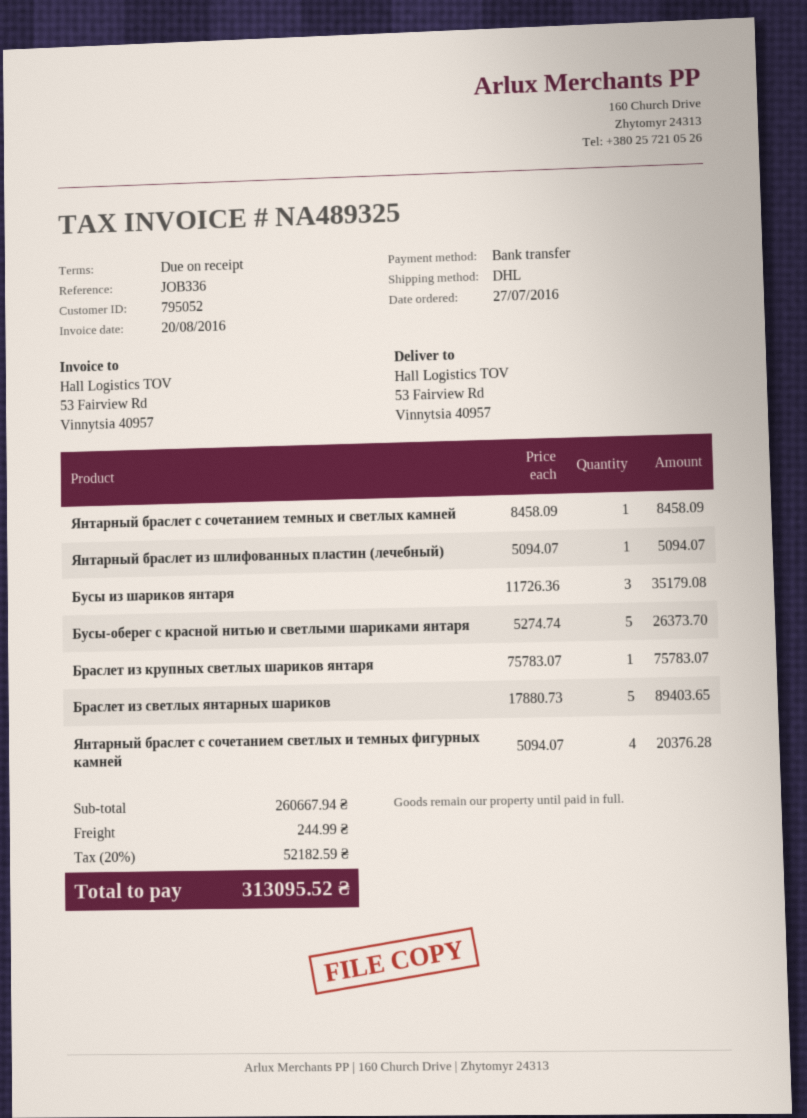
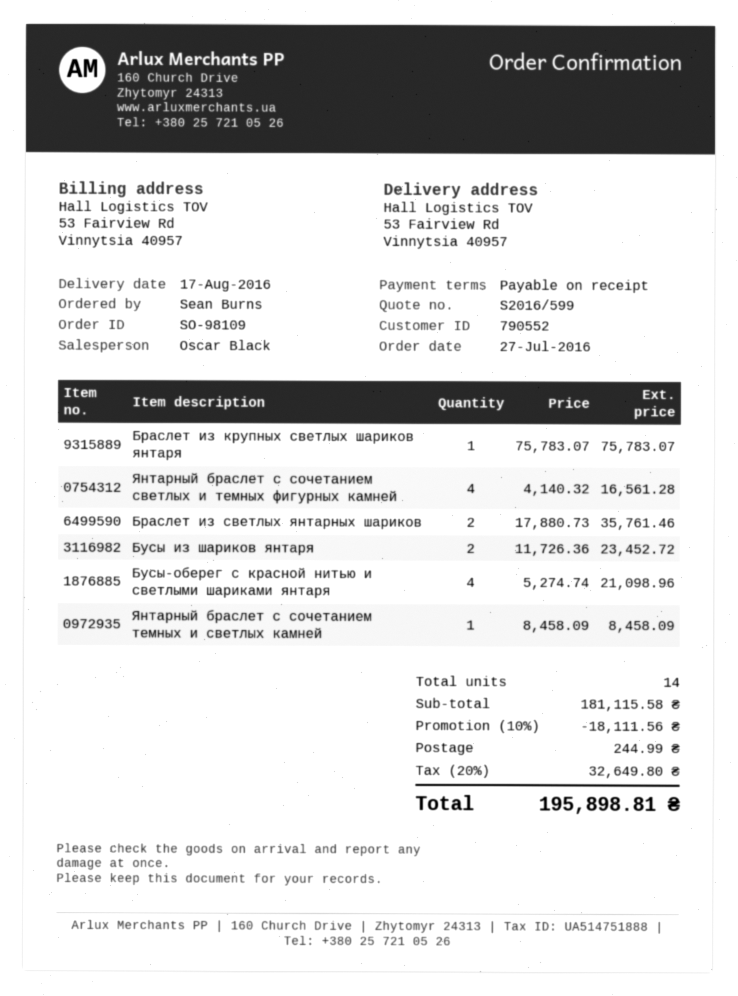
customer number: 795052 -> 790552
Янтарный браслет из шлифованных пластин (лечебный): 1 x 5094.07 = 5094.07 -> none
Бусы из шариков янтаря: 3 x 11726.36 = 35179.08 -> 2 x 11726.36 = 23452.72
Бусы-оберег с красной нитью и светлыми шариками янтаря: 5 x 5274.74 = 26373.70 -> 4 x 5274.74 = 21098.96
Браслет из светлых янтарных шариков: 5 x 17880.73 = 89403.65 -> 2 x 17880.73 = 35761.46
Янтарный браслет с сочетанием светлых и темных фигурных камней: 4 x 5094.07 = 20376.28 -> 4 x 4140.32 = 16561.28
subtotal: 260667.94 -> 181115.58
discount: none -> 10% = 18111.56
tax: 20% = 52182.59 -> 20% = 32649.80
total: 313095.52 -> 195898.81

